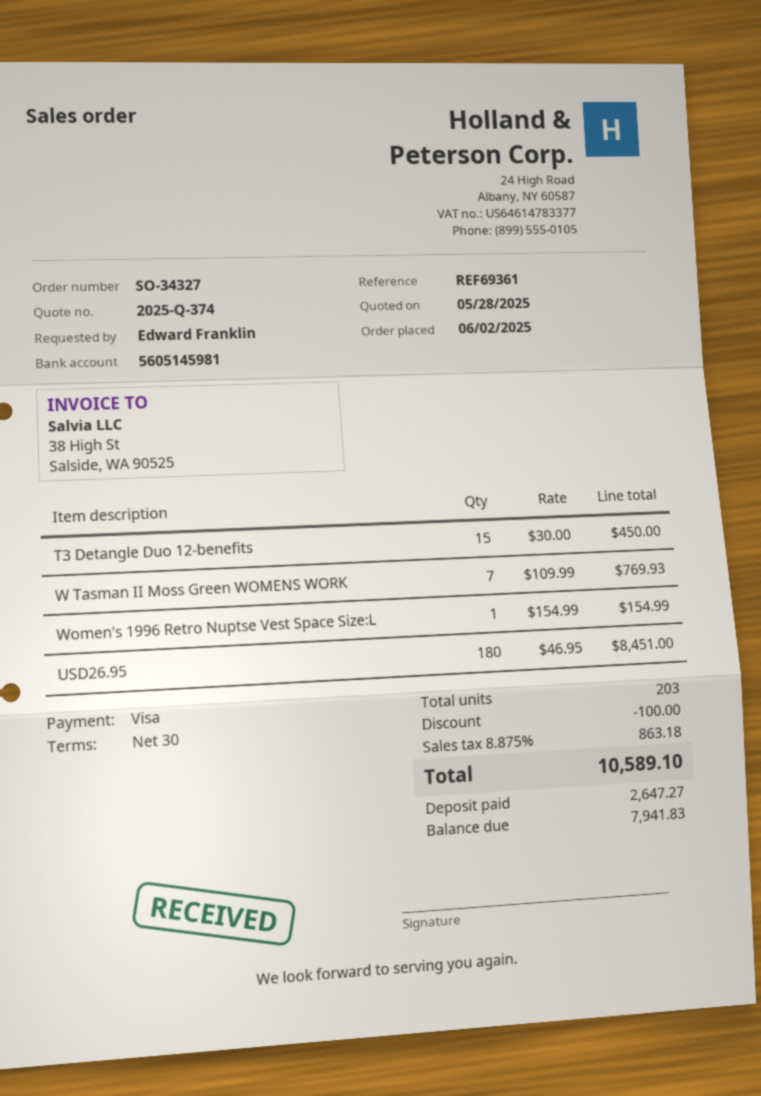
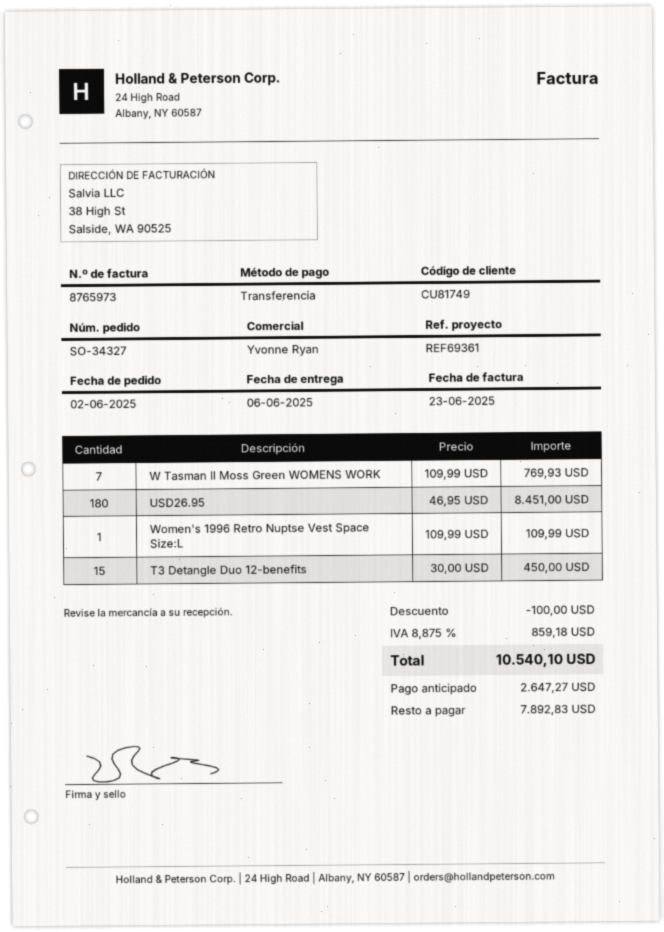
payment method: Visa -> bank transfer
Women's 1996 Retro Nuptse Vest Space Size:L: 1 x 154.99 = 154.99 -> 1 x 109.99 = 109.99
tax: 8.875% = 863.18 -> 8.875% = 859.18
total: 10589.10 -> 10540.10
balance: 7941.83 -> 7892.83

